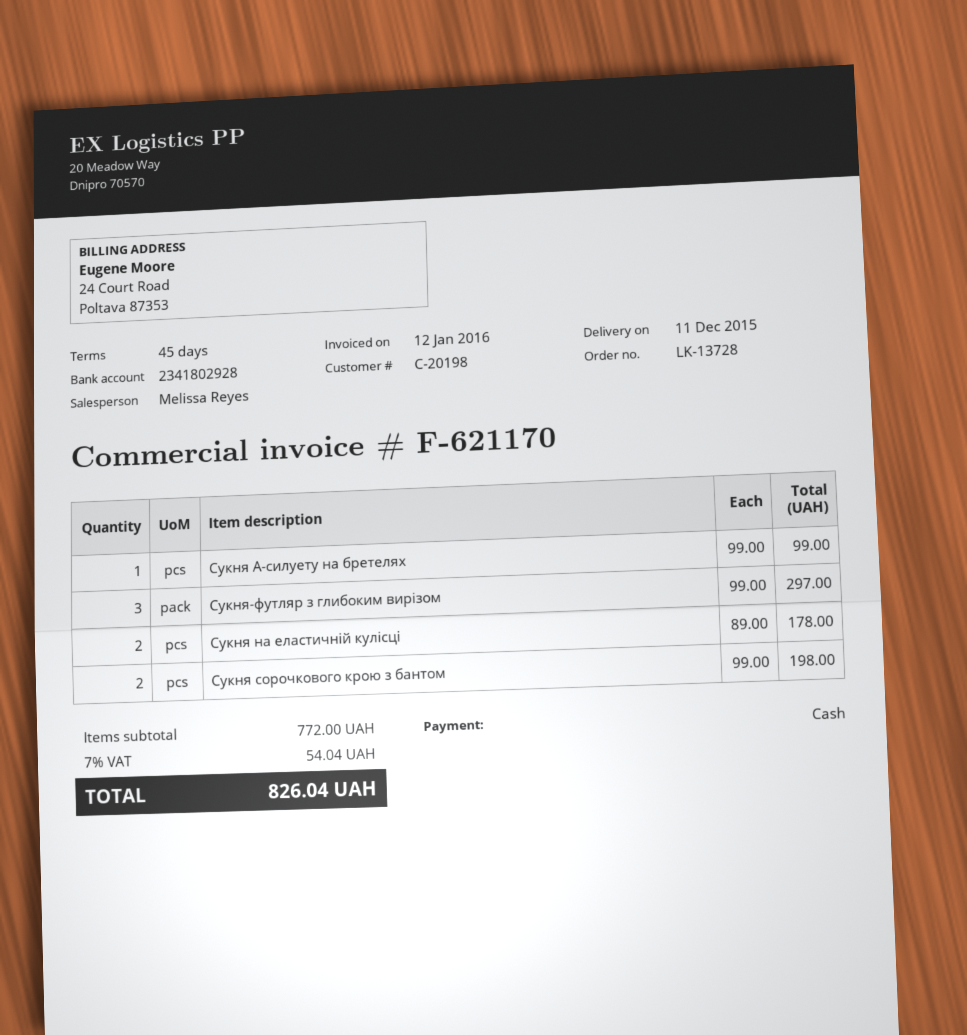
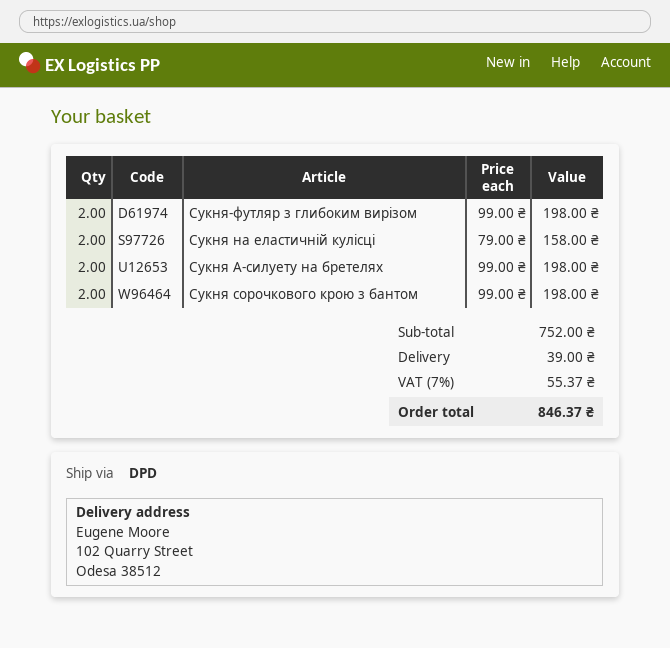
Сукня А-силуету на бретелях: 1 x 99.00 = 99.00 -> 2 x 99.00 = 198.00
Сукня-футляр з глибоким вирізом: 3 x 99.00 = 297.00 -> 2 x 99.00 = 198.00
Сукня на еластичній кулісці: 2 x 89.00 = 178.00 -> 2 x 79.00 = 158.00
subtotal: 772.00 -> 752.00
shipping: none -> 39.00
tax: 7% = 54.04 -> 7% = 55.37
total: 826.04 -> 846.37

